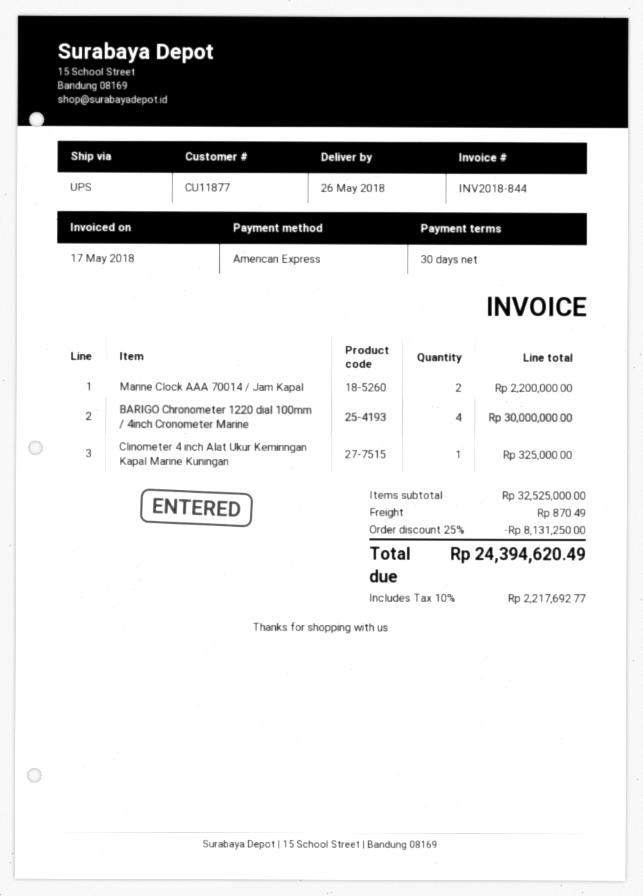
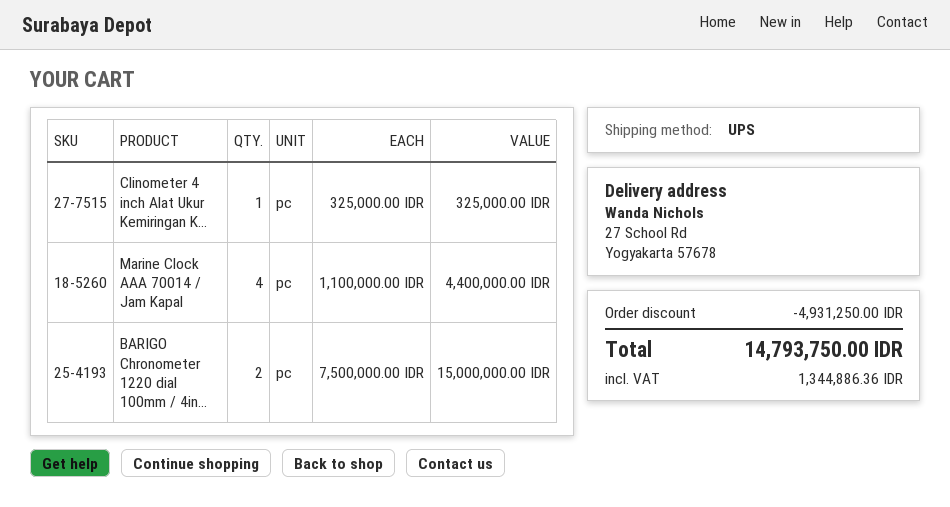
Marine Clock AAA 70014 / Jam Kapal: 2 for 2200000.00 -> 4 for 4400000.00
BARIGO Chronometer 1220 dial 100mm / 4inch Cronometer Marine: 4 for 30000000.00 -> 2 for 15000000.00
discount: 8131250.00 -> 4931250.00
shipping: 870.49 -> none
tax: 2217692.77 -> 1344886.36
total: 24394620.49 -> 14793750.00

